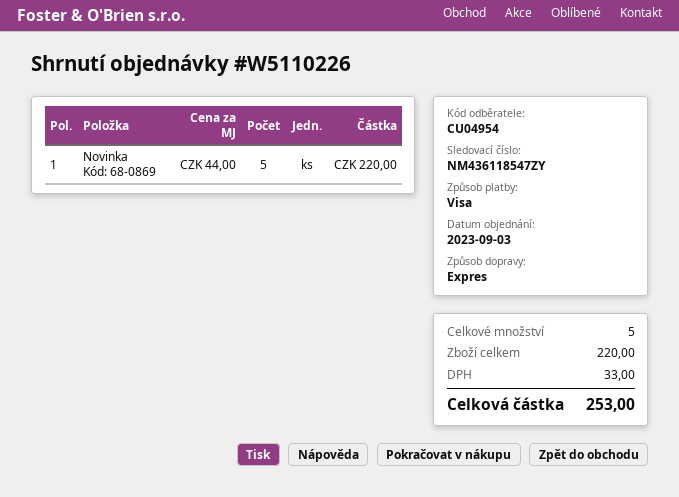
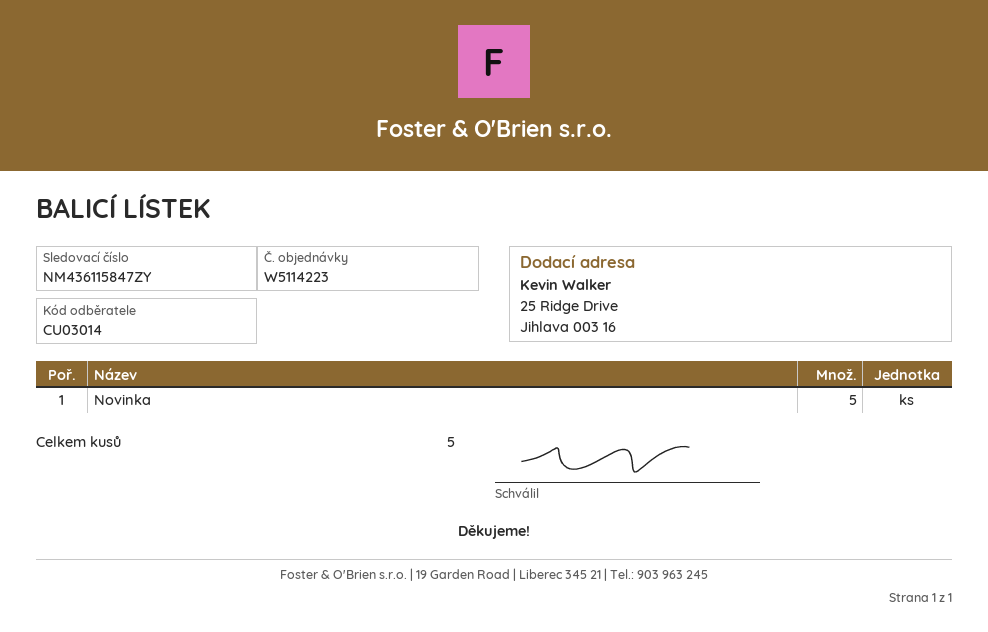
order number: W5110226 -> W5114223
customer number: CU04954 -> CU03014
tracking number: NM436118547ZY -> NM436115847ZY

